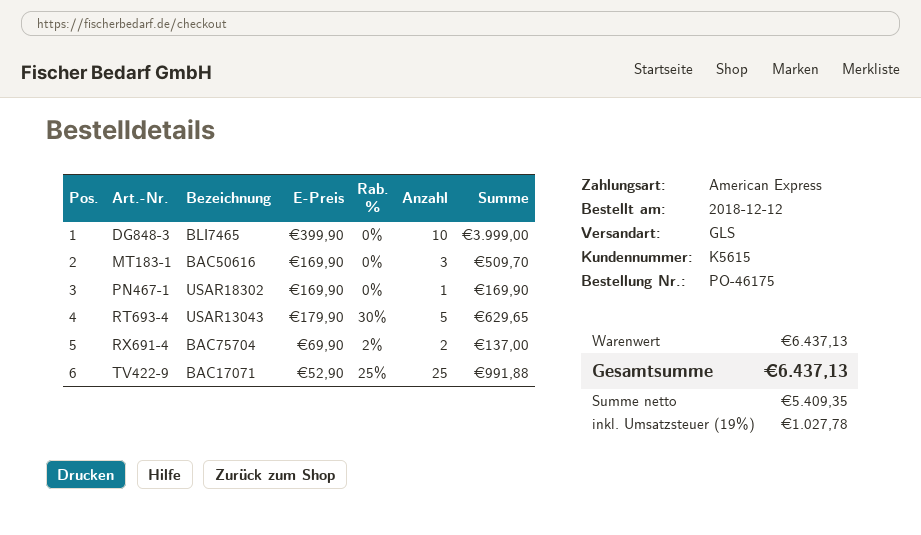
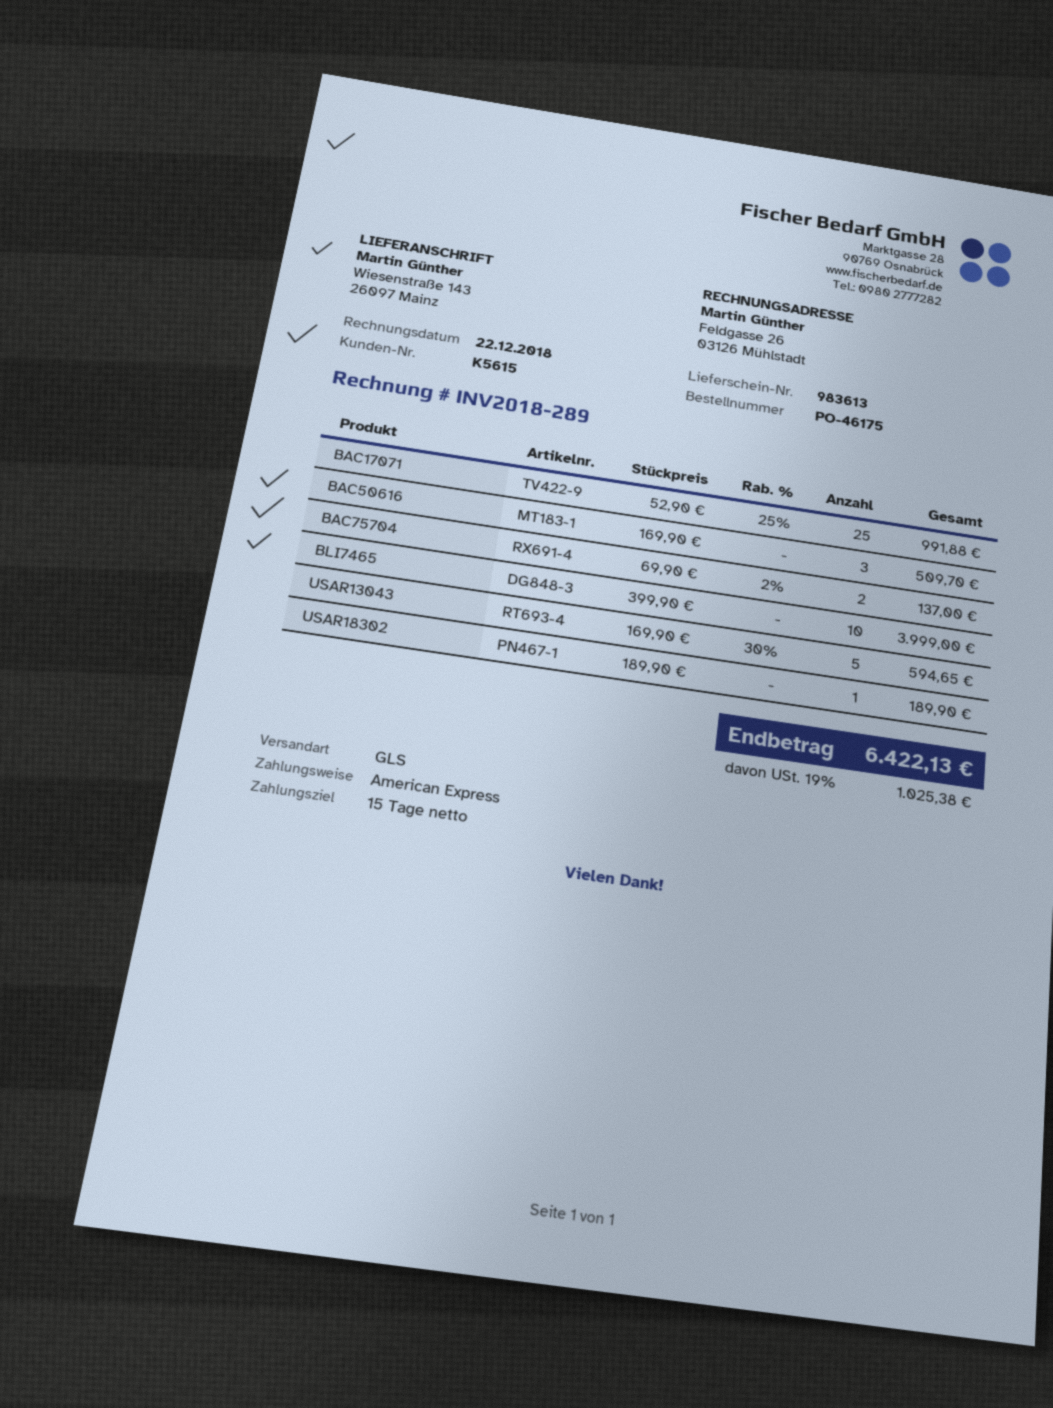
USAR18302: 1 x 169.90 = 169.90 -> 1 x 189.90 = 189.90
USAR13043: 5 x 179.90 - 30% = 629.65 -> 5 x 169.90 - 30% = 594.65
tax: 19% = 1027.78 -> 19% = 1025.38
total: 6437.13 -> 6422.13

